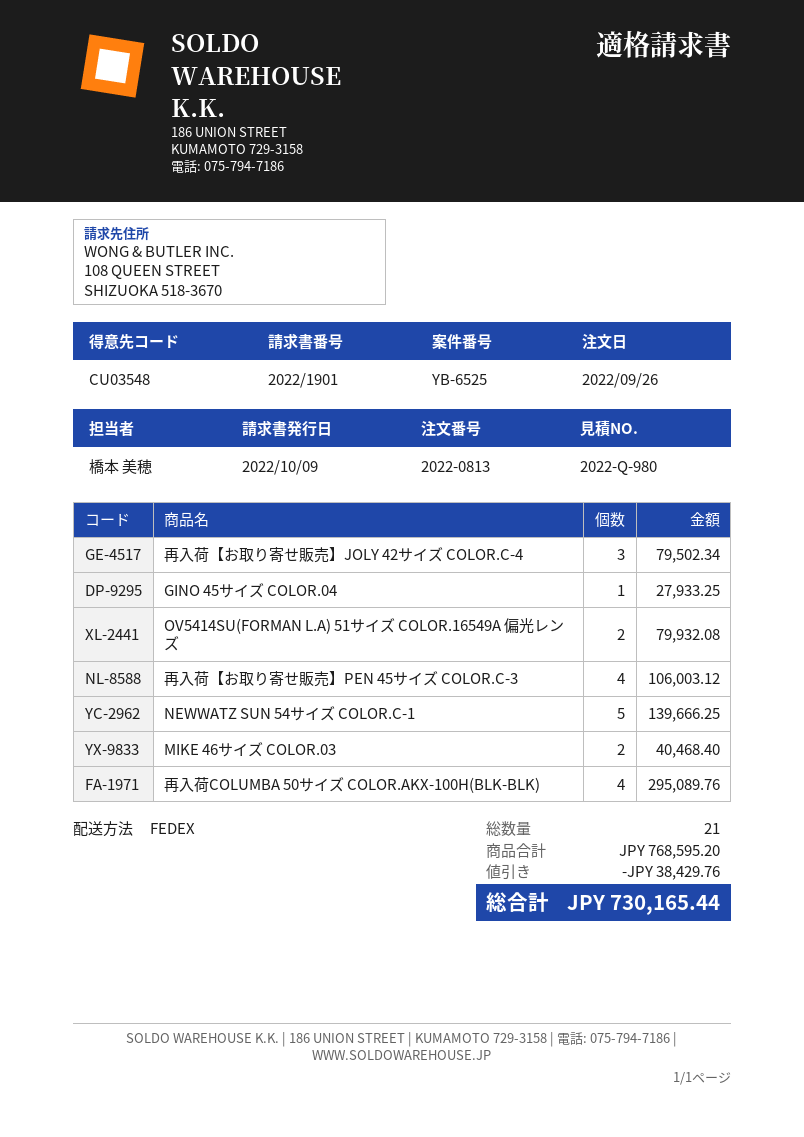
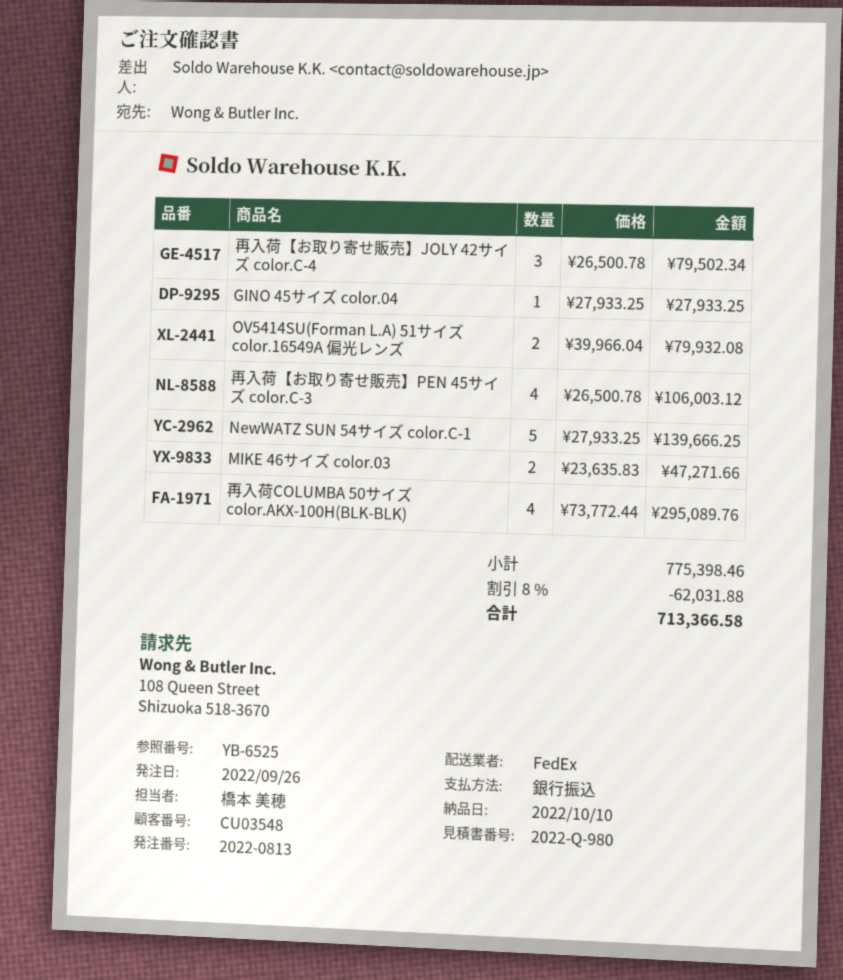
MIKE 46サイズ COLOR.03: 2 for 40468.40 -> 2 for 47271.66
subtotal: 768595.20 -> 775398.46
discount: 38429.76 -> 62031.88
total: 730165.44 -> 713366.58

